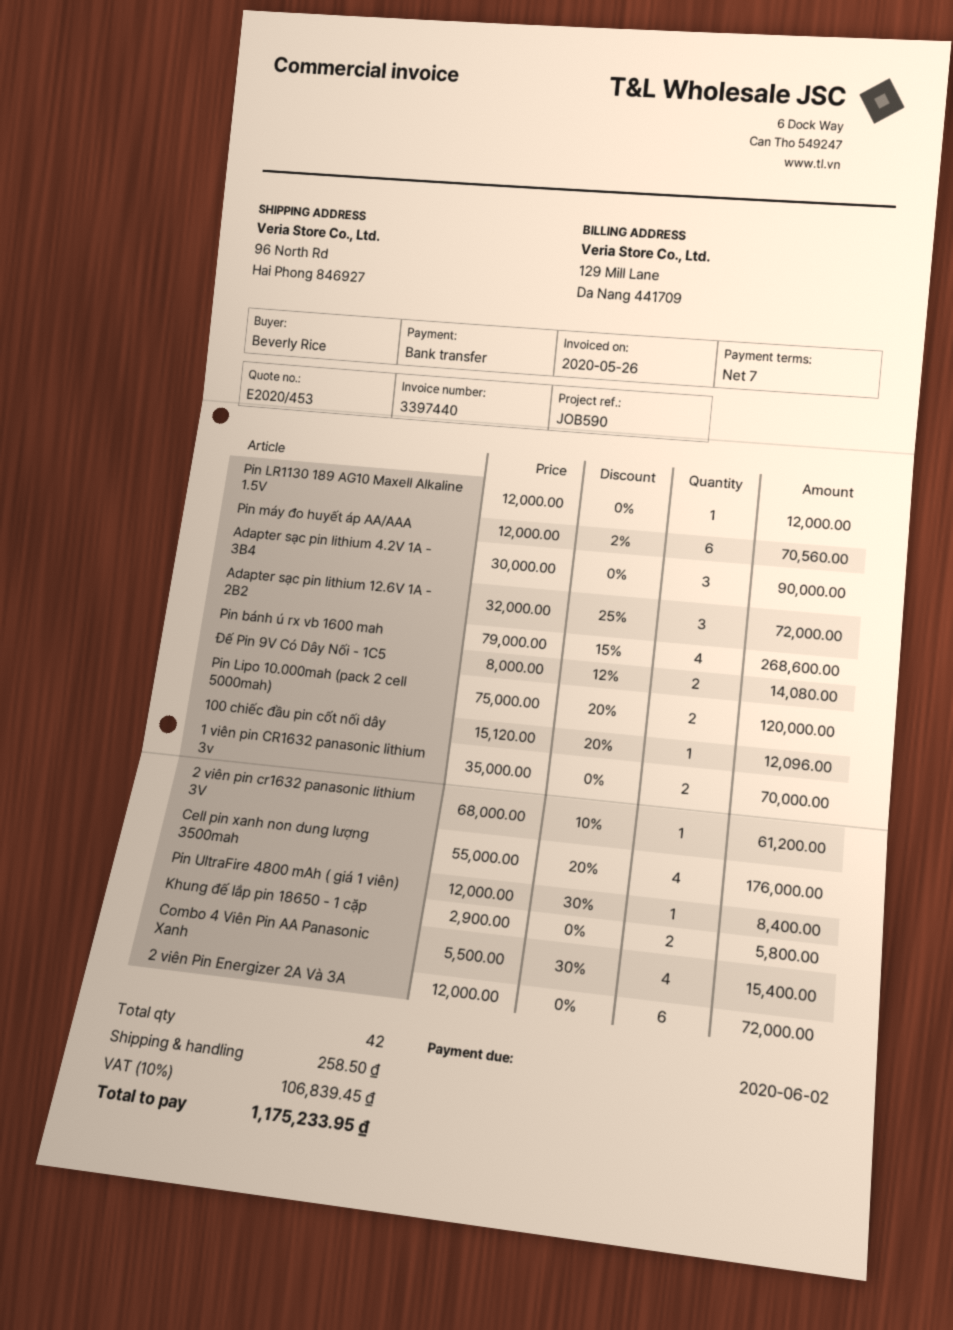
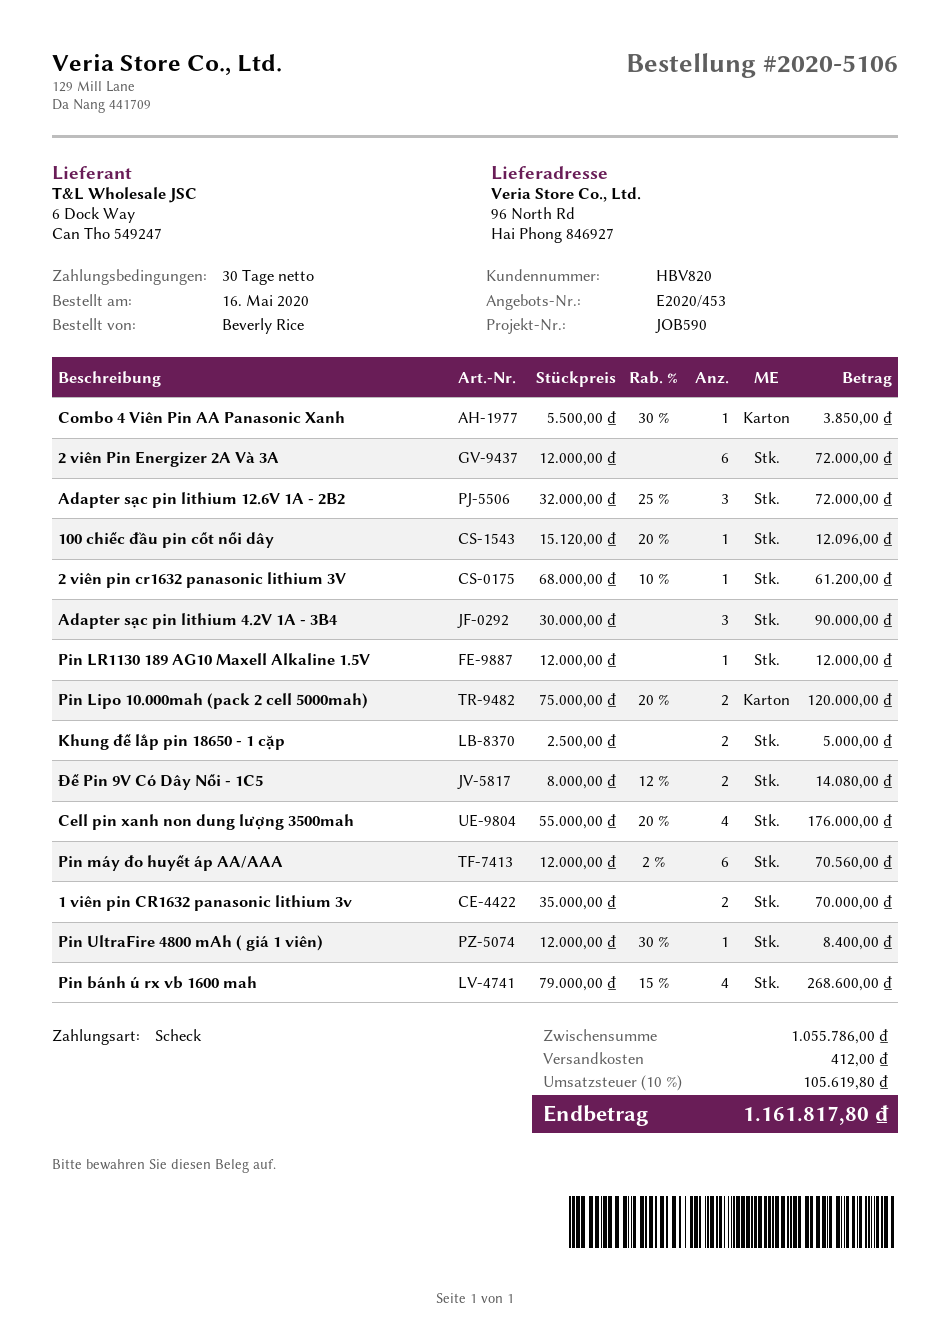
payment terms: 7 days -> 30 days
payment method: bank transfer -> cheque
Khung đế lắp pin 18650 - 1 cặp: 2 x 2900.00 = 5800.00 -> 2 x 2500.00 = 5000.00
Combo 4 Viên Pin AA Panasonic Xanh: 4 x 5500.00 - 30% = 15400.00 -> 1 x 5500.00 - 30% = 3850.00
shipping: 258.50 -> 412.00
tax: 10% = 106839.45 -> 10% = 105619.80
total: 1175233.95 -> 1161817.80

